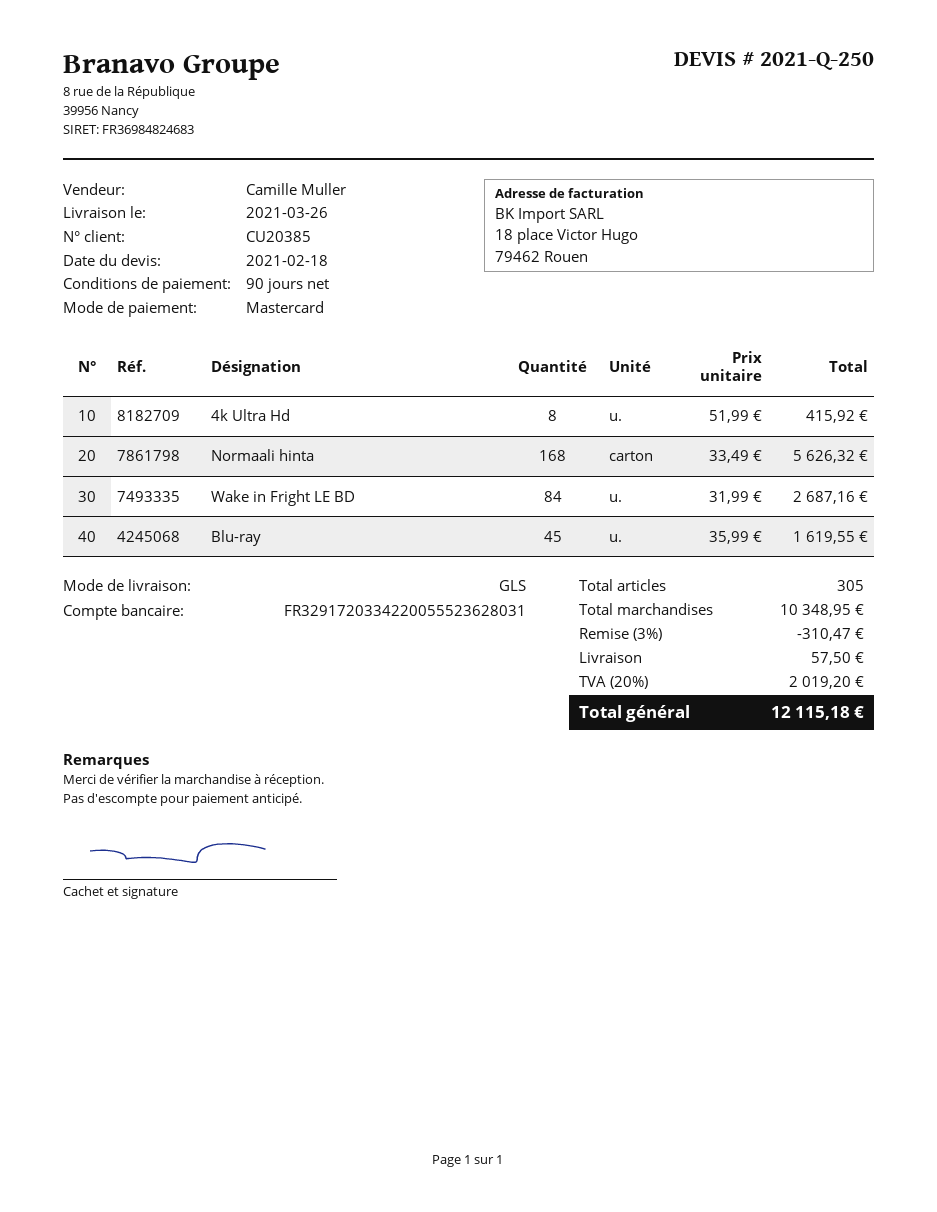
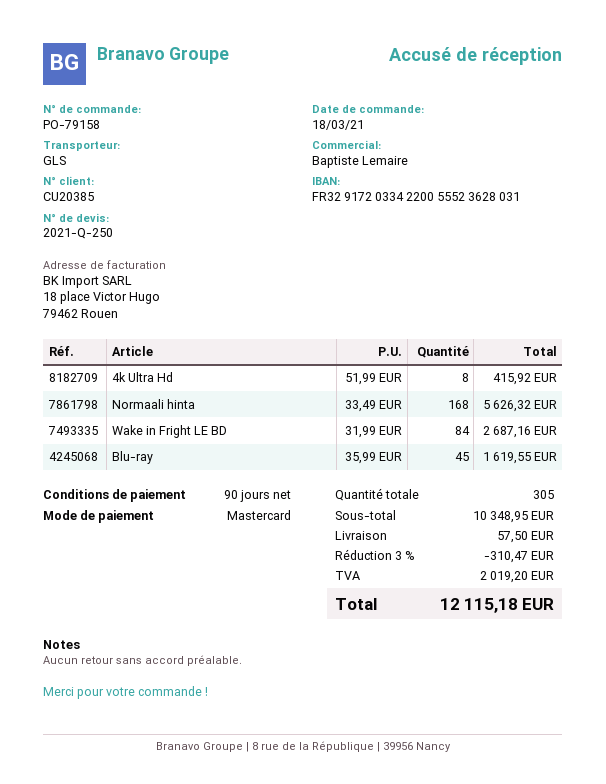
sales rep: Camille Muller -> Baptiste Lemaire

